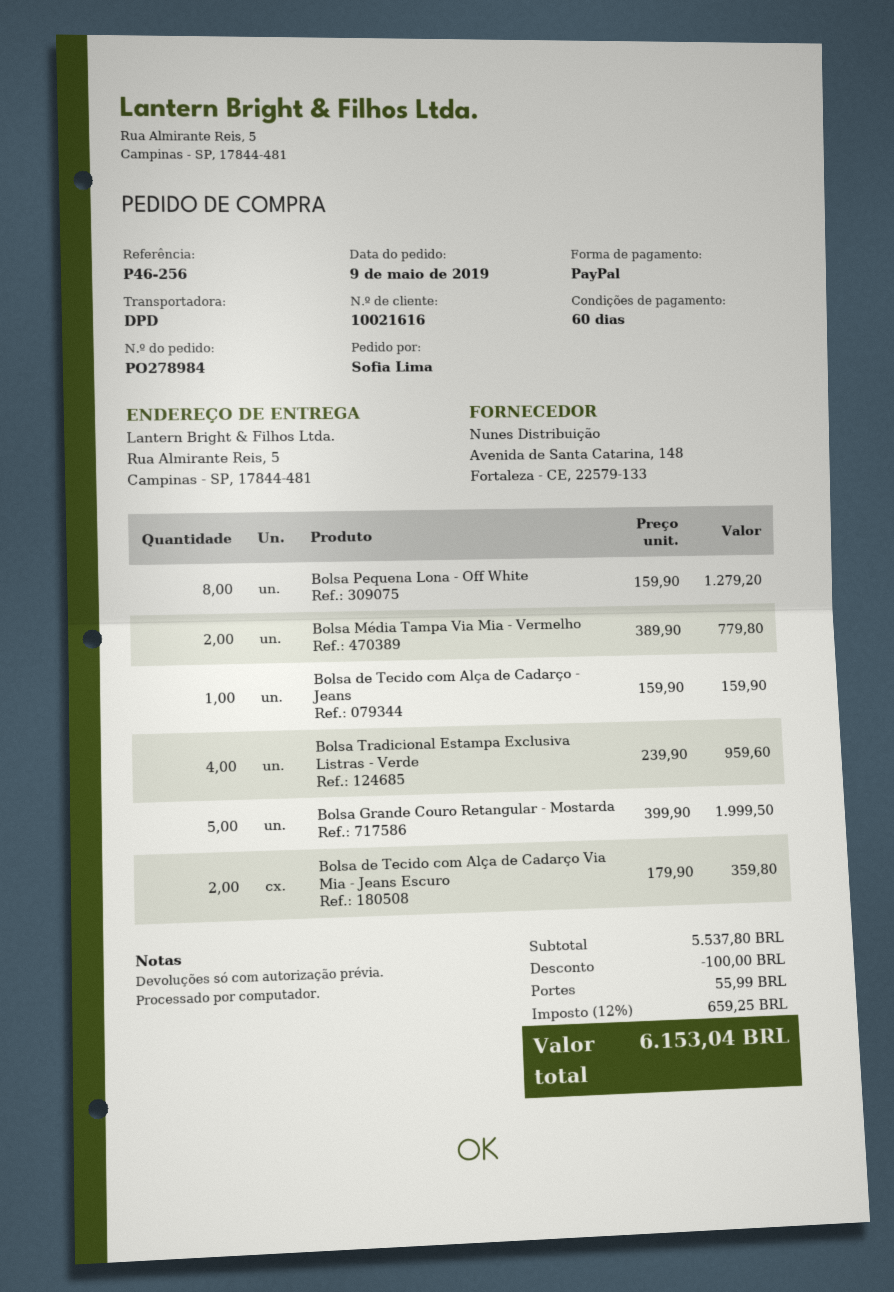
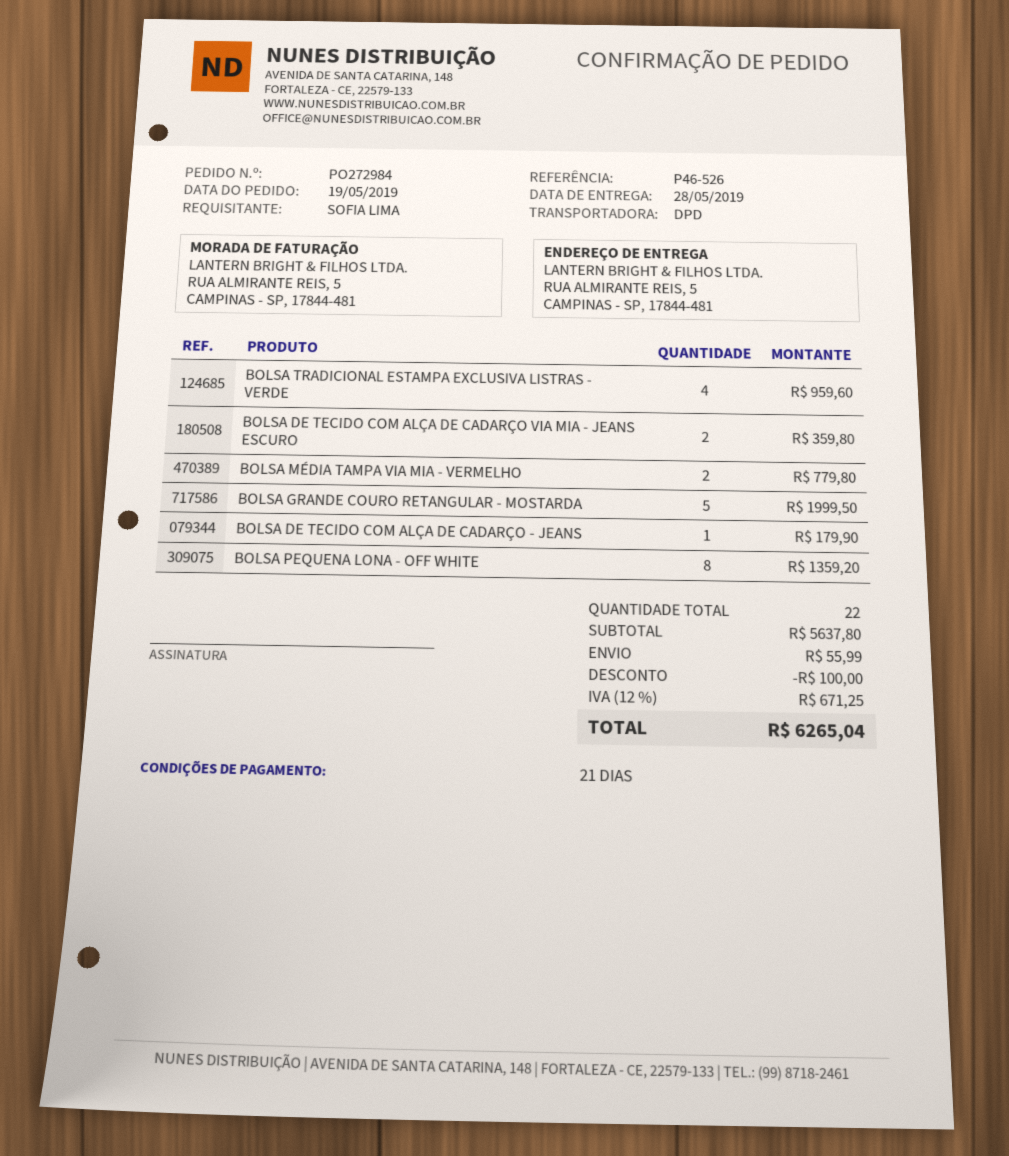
order number: PO278984 -> PO272984
order date: 2019-05-09 -> 2019-05-19
payment terms: 60 days -> 21 days
reference: P46-256 -> P46-526
Bolsa Pequena Lona - Off White: 8 for 1279.20 -> 8 for 1359.20
Bolsa de Tecido com Alça de Cadarço - Jeans: 1 for 159.90 -> 1 for 179.90
subtotal: 5537.80 -> 5637.80
tax: 12% = 659.25 -> 12% = 671.25
total: 6153.04 -> 6265.04

